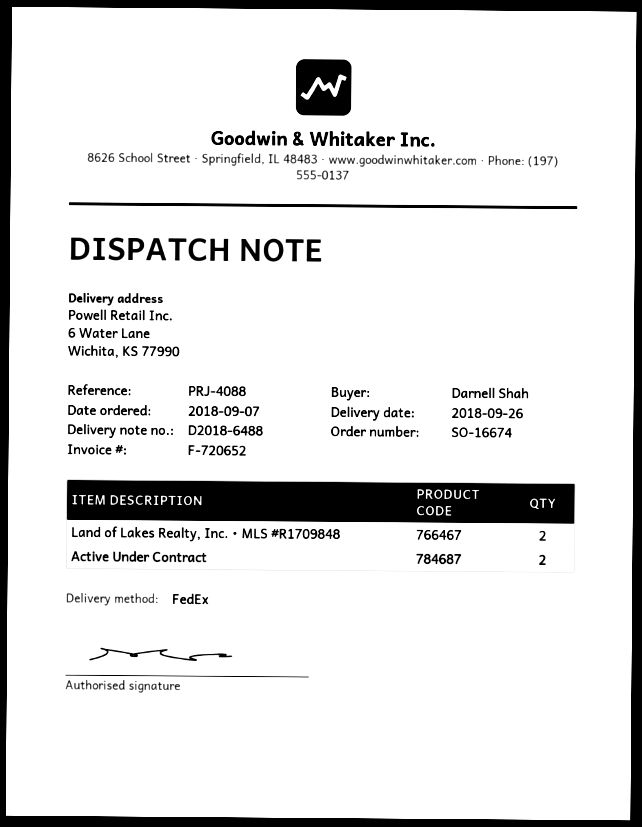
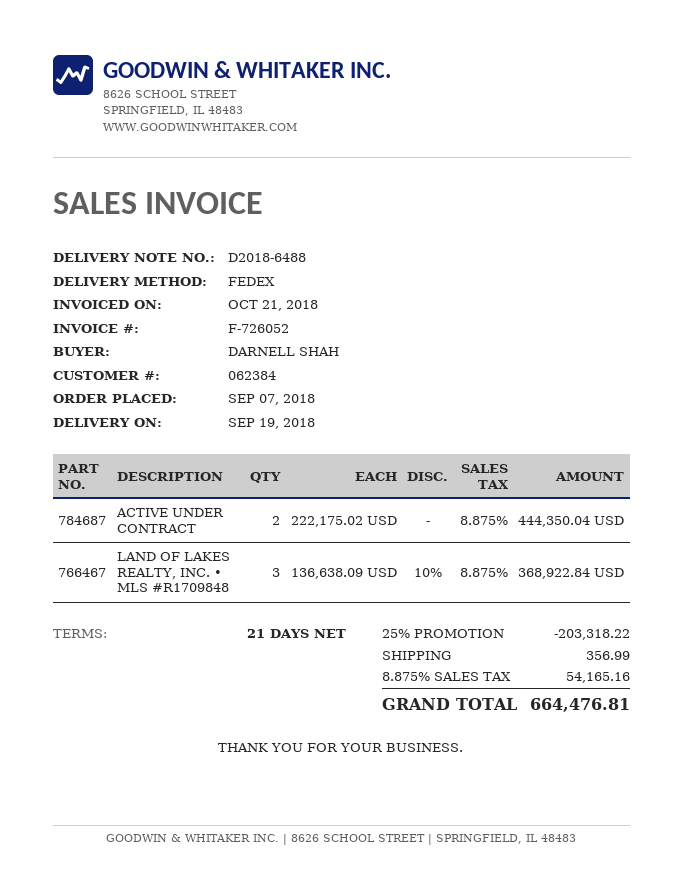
delivery date: 2018-09-26 -> 2018-09-19
invoice number: F-720652 -> F-726052
Land of Lakes Realty, Inc. • MLS #R1709848: 2 -> 3

